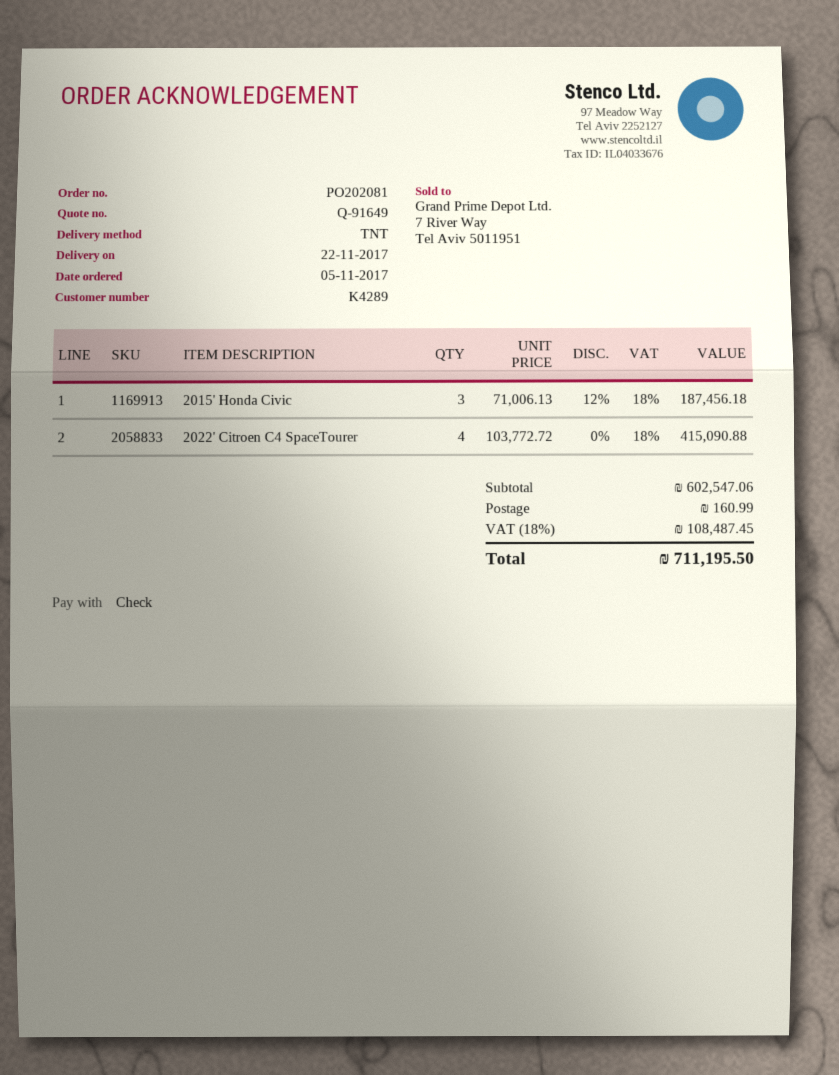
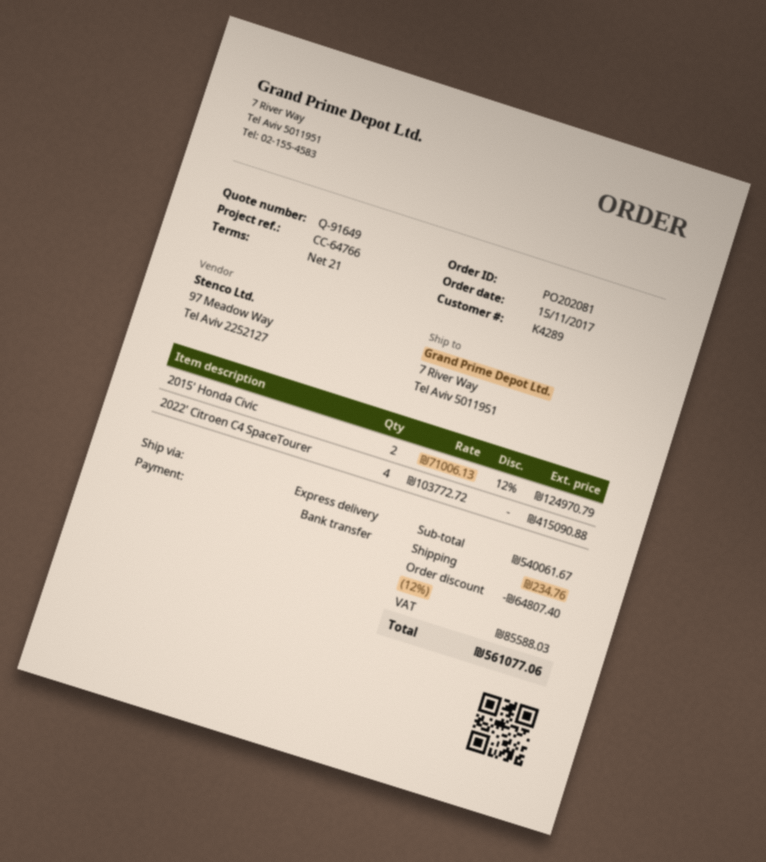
order date: 2017-11-05 -> 2017-11-15
payment method: cheque -> bank transfer
shipping method: TNT -> express
2015' Honda Civic: 3 x 71006.13 - 12% = 187456.18 -> 2 x 71006.13 - 12% = 124970.79
subtotal: 602547.06 -> 540061.67
discount: none -> 12% = 64807.40
shipping: 160.99 -> 234.76
tax: 108487.45 -> 85588.03
total: 711195.50 -> 561077.06

